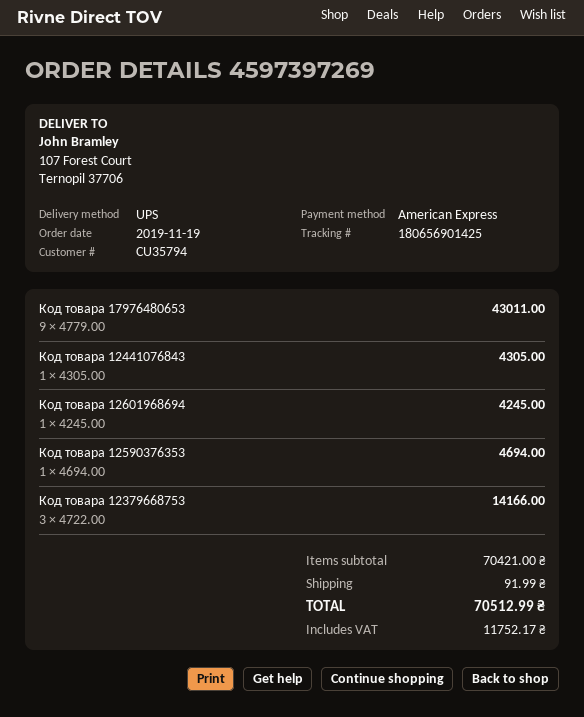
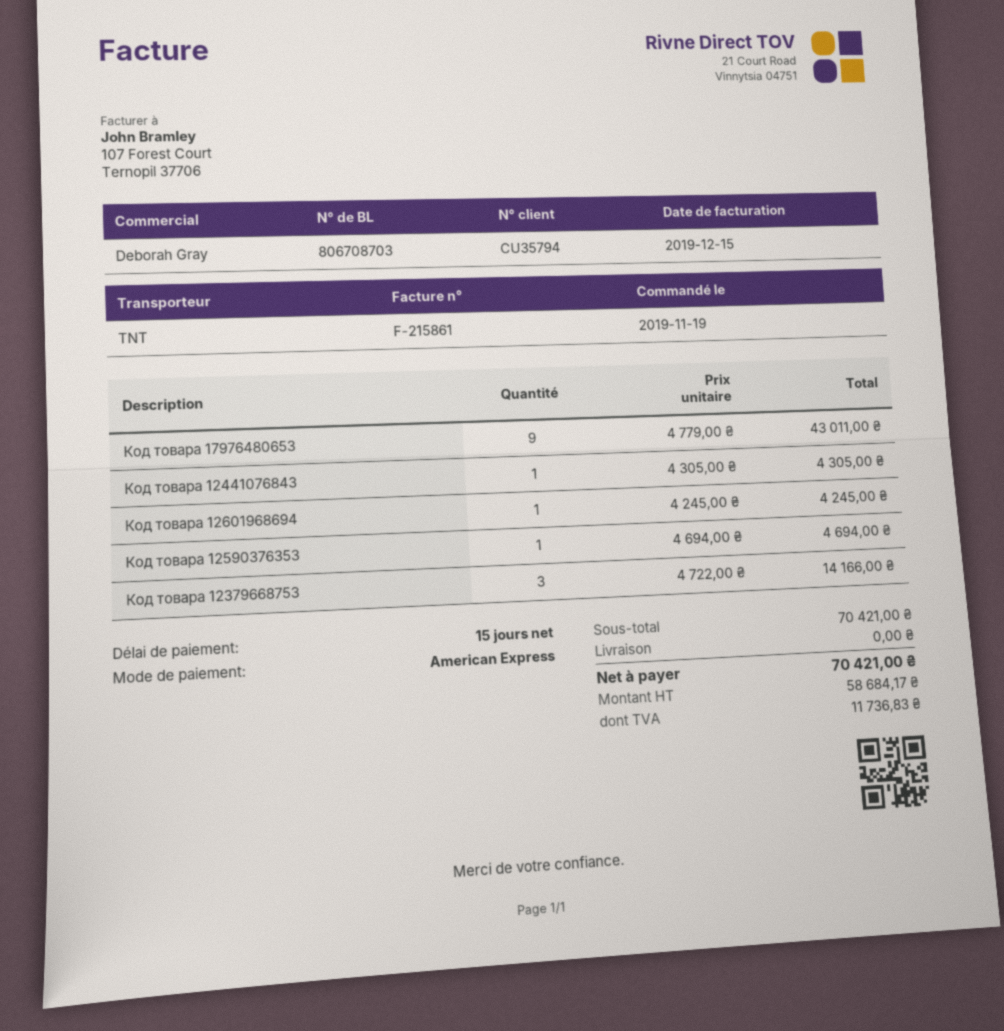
shipping method: UPS -> TNT
shipping: 91.99 -> 0.00
tax: 11752.17 -> 11736.83
total: 70512.99 -> 70421.00

